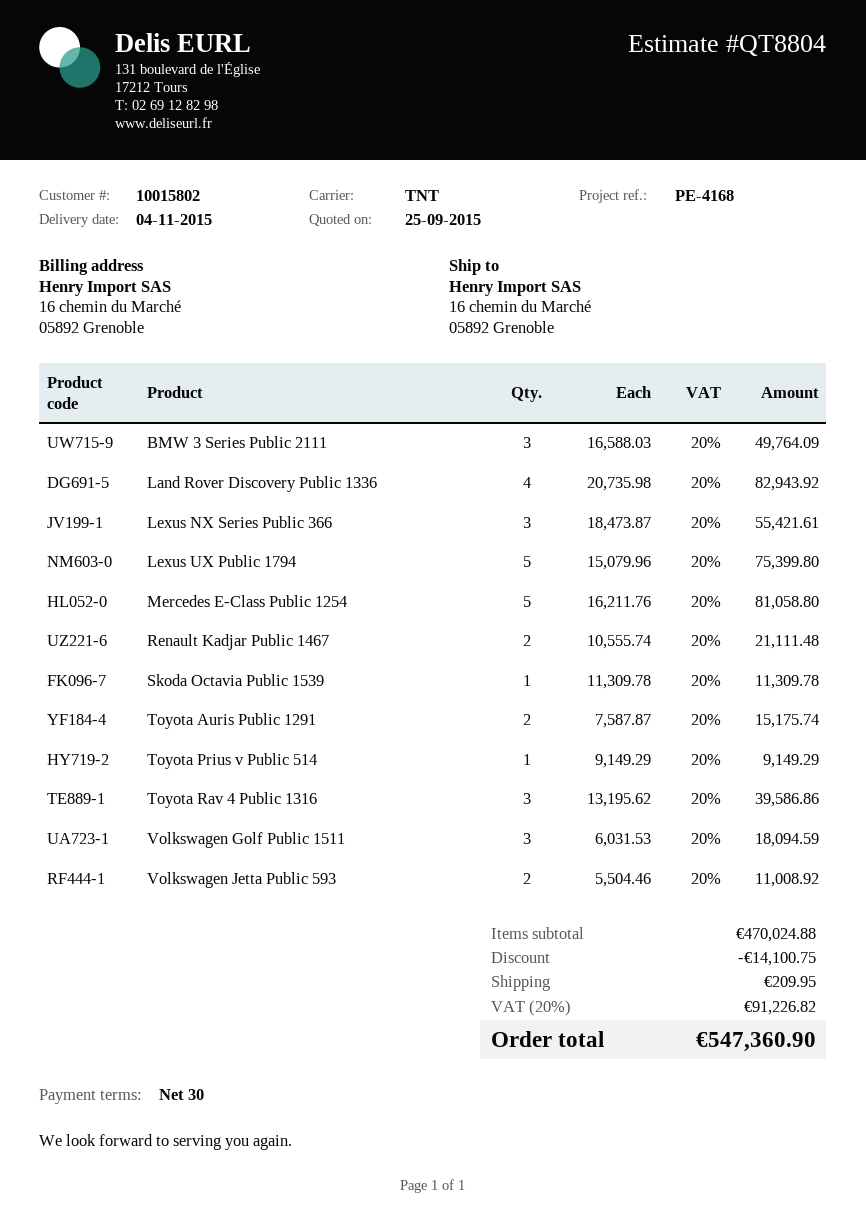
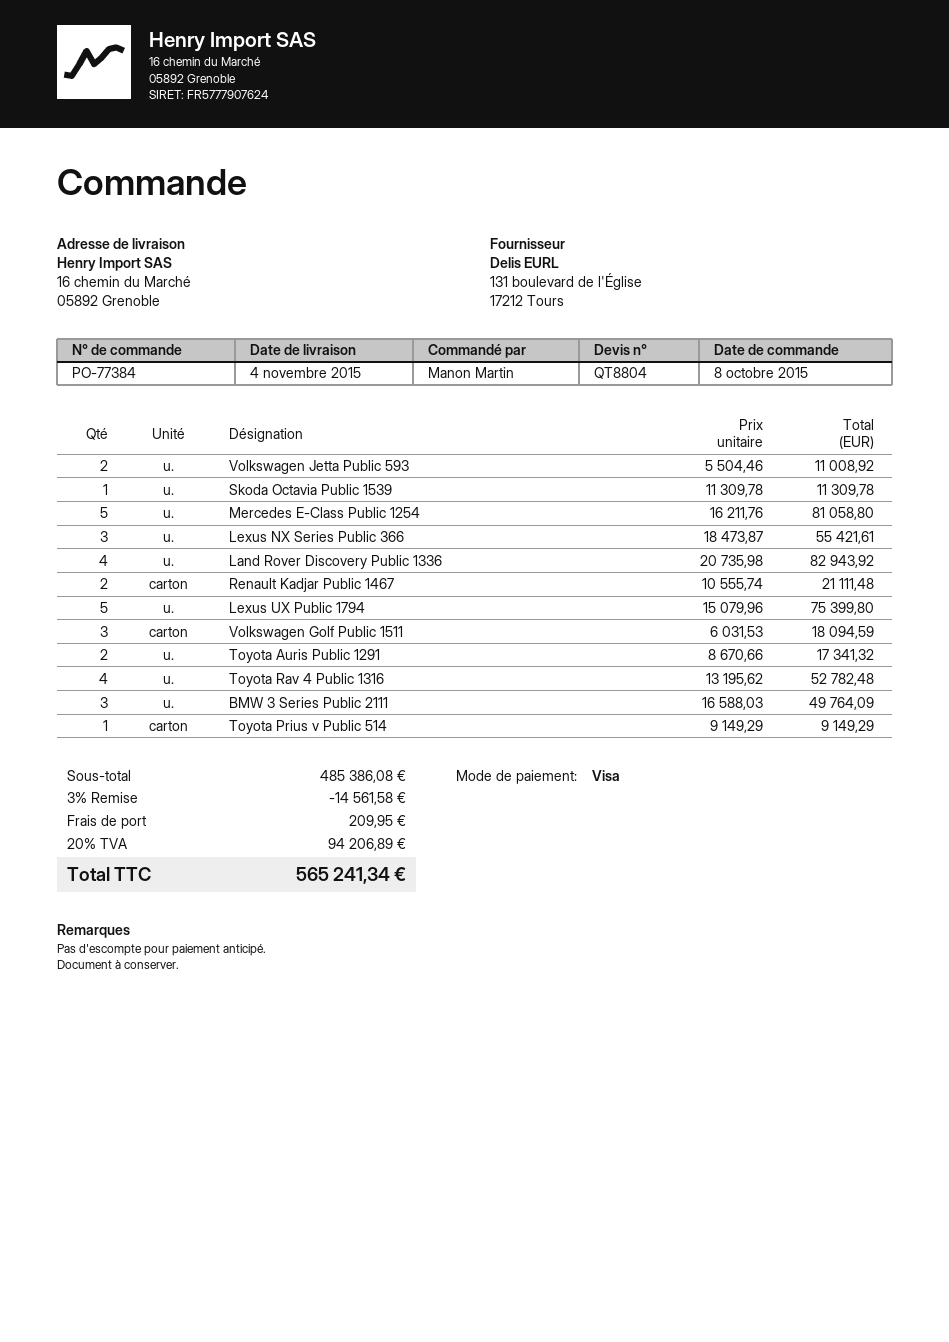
Toyota Auris Public 1291: 2 x 7587.87 = 15175.74 -> 2 x 8670.66 = 17341.32
Toyota Rav 4 Public 1316: 3 x 13195.62 = 39586.86 -> 4 x 13195.62 = 52782.48
subtotal: 470024.88 -> 485386.08
discount: 14100.75 -> 14561.58
tax: 20% = 91226.82 -> 20% = 94206.89
total: 547360.90 -> 565241.34

